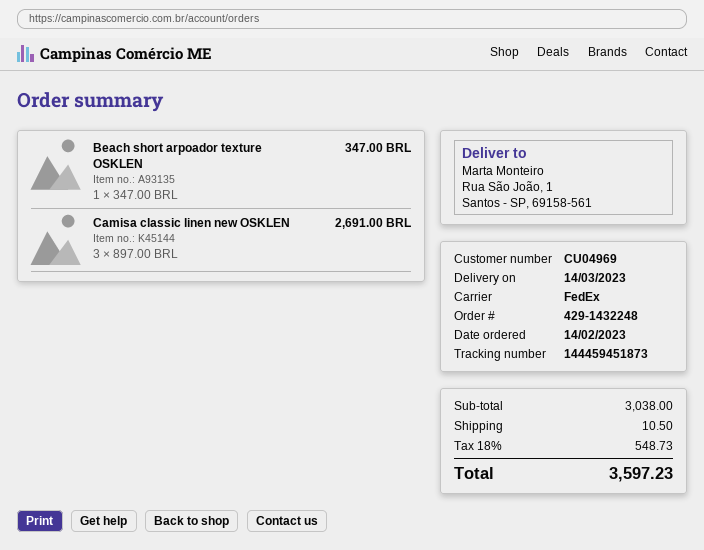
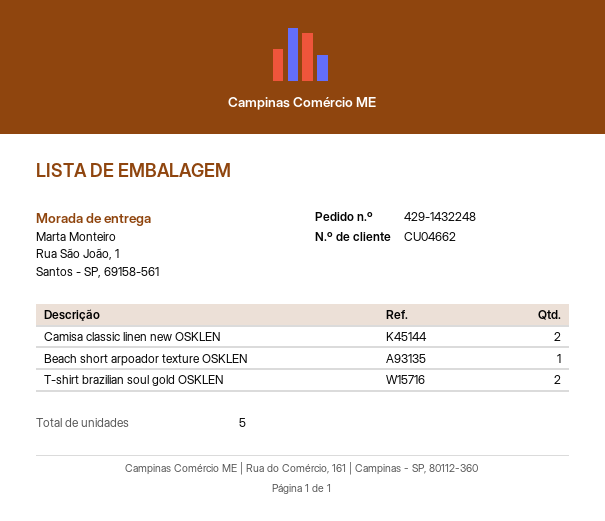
customer number: CU04969 -> CU04662
Camisa classic linen new OSKLEN: 3 -> 2
T-shirt brazilian soul gold OSKLEN: none -> 2

